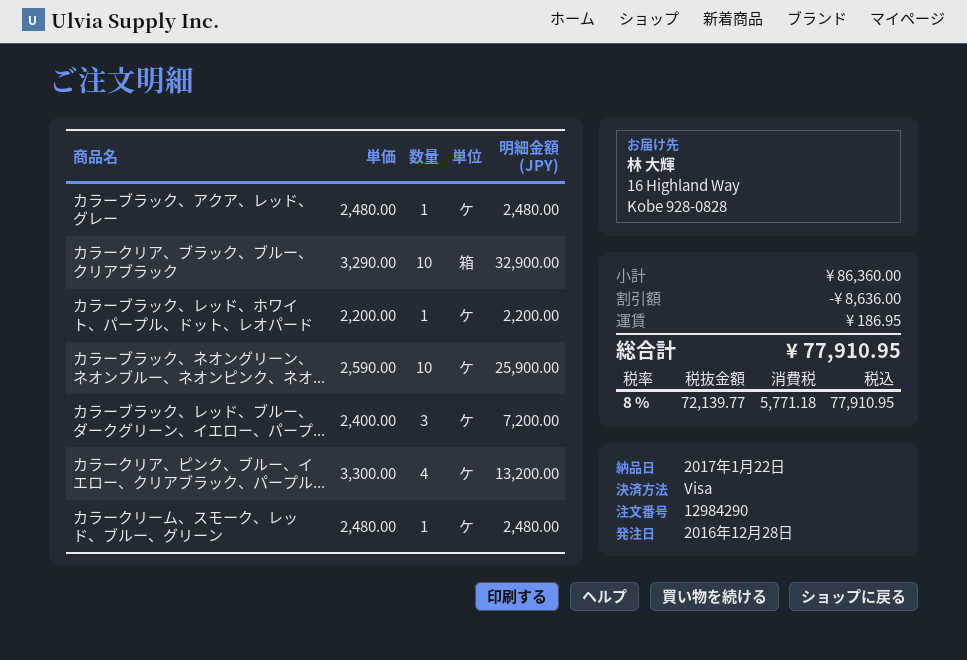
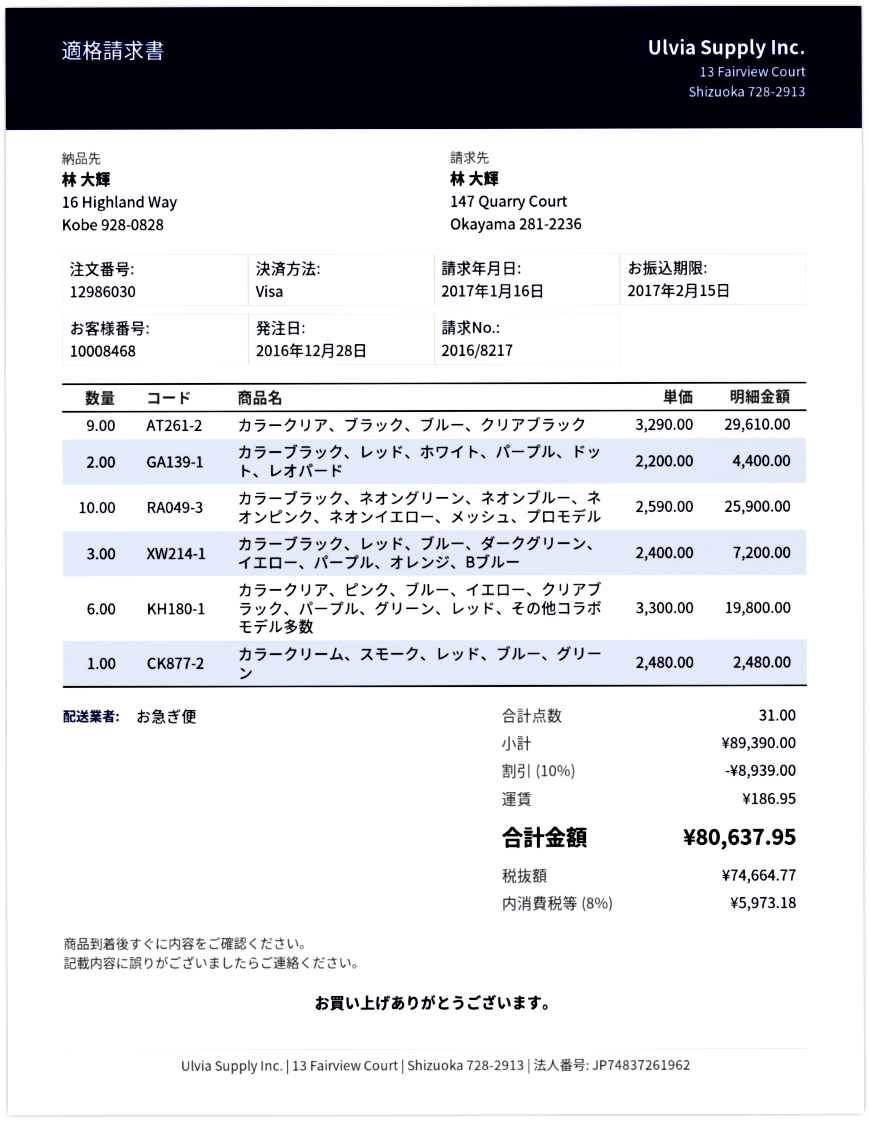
order number: 12984290 -> 12986030
カラーブラック、アクア、レッド、グレー: 1 x 2480.00 = 2480.00 -> none
カラークリア、ブラック、ブルー、クリアブラック: 10 x 3290.00 = 32900.00 -> 9 x 3290.00 = 29610.00
カラーブラック、レッド、ホワイト、パープル、ドット、レオパード: 1 x 2200.00 = 2200.00 -> 2 x 2200.00 = 4400.00
カラークリア、ピンク、ブルー、イエロー、クリアブラック、パープル...: 4 x 3300.00 = 13200.00 -> 6 x 3300.00 = 19800.00
subtotal: 86360.00 -> 89390.00
discount: 8636.00 -> 8939.00
net: 72139.77 -> 74664.77
tax: 8% = 5771.18 -> 8% = 5973.18
total: 77910.95 -> 80637.95

